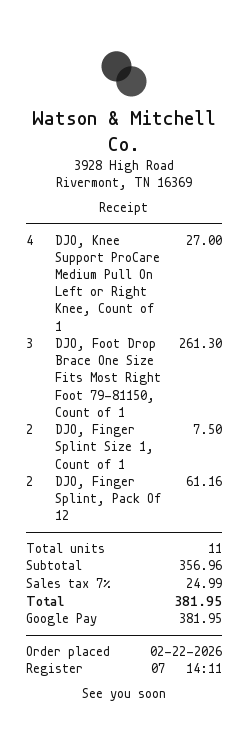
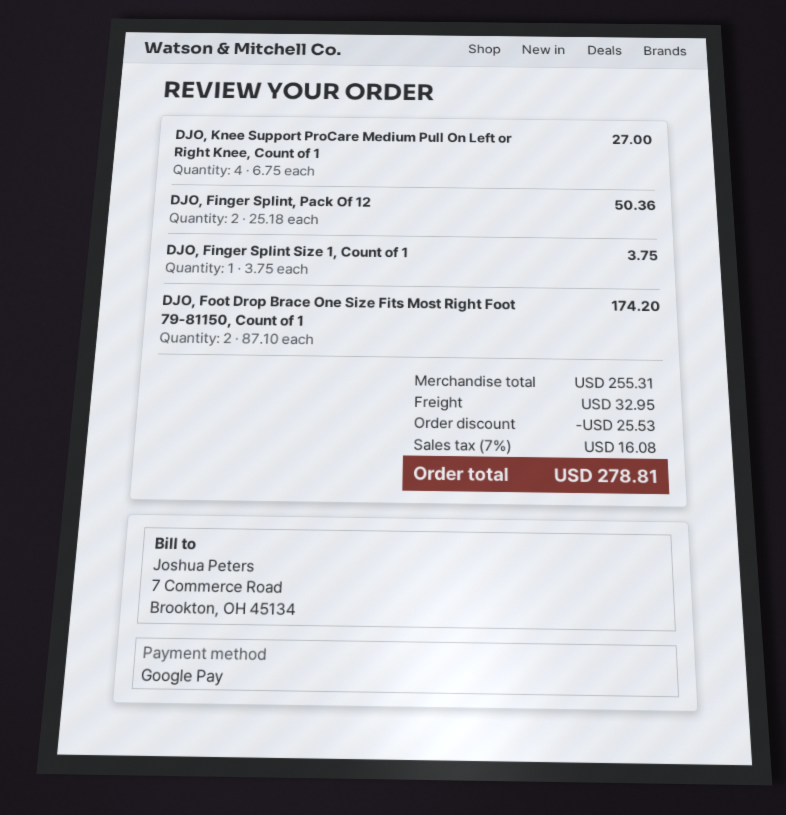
DJO, Foot Drop Brace One Size Fits Most Right Foot 79-81150, Count of 1: 3 for 261.30 -> 2 for 174.20
DJO, Finger Splint Size 1, Count of 1: 2 for 7.50 -> 1 for 3.75
DJO, Finger Splint, Pack Of 12: 2 for 61.16 -> 2 for 50.36
subtotal: 356.96 -> 255.31
discount: none -> 25.53
shipping: none -> 32.95
tax: 7% = 24.99 -> 7% = 16.08
total: 381.95 -> 278.81

